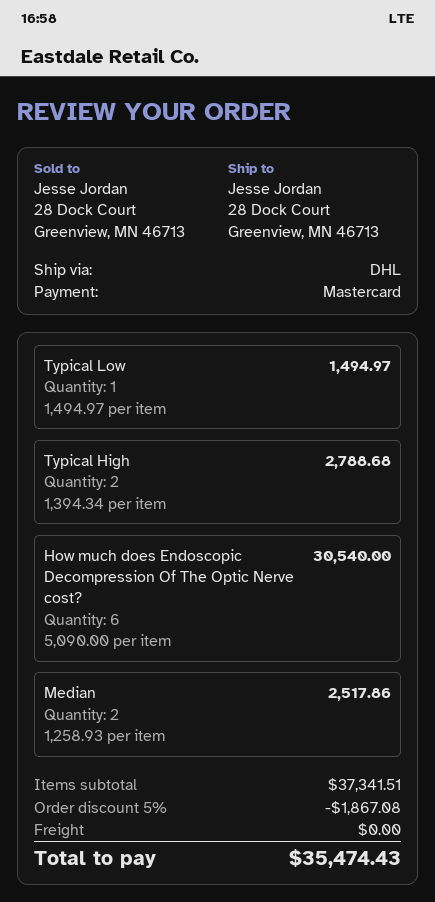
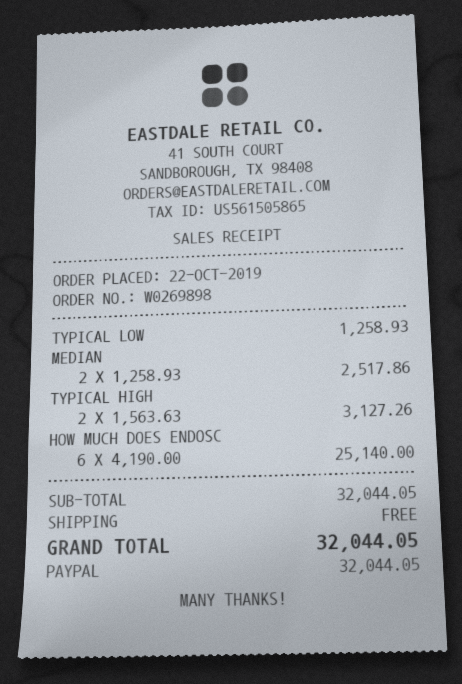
payment method: Mastercard -> PayPal
Typical Low: 1 x 1494.97 = 1494.97 -> 1 x 1258.93 = 1258.93
Typical High: 2 x 1394.34 = 2788.68 -> 2 x 1563.63 = 3127.26
How much does Endoscopic Decompression Of The Optic Nerve cost?: 6 x 5090.00 = 30540.00 -> 6 x 4190.00 = 25140.00
subtotal: 37341.51 -> 32044.05
discount: 5% = 1867.08 -> none
total: 35474.43 -> 32044.05

